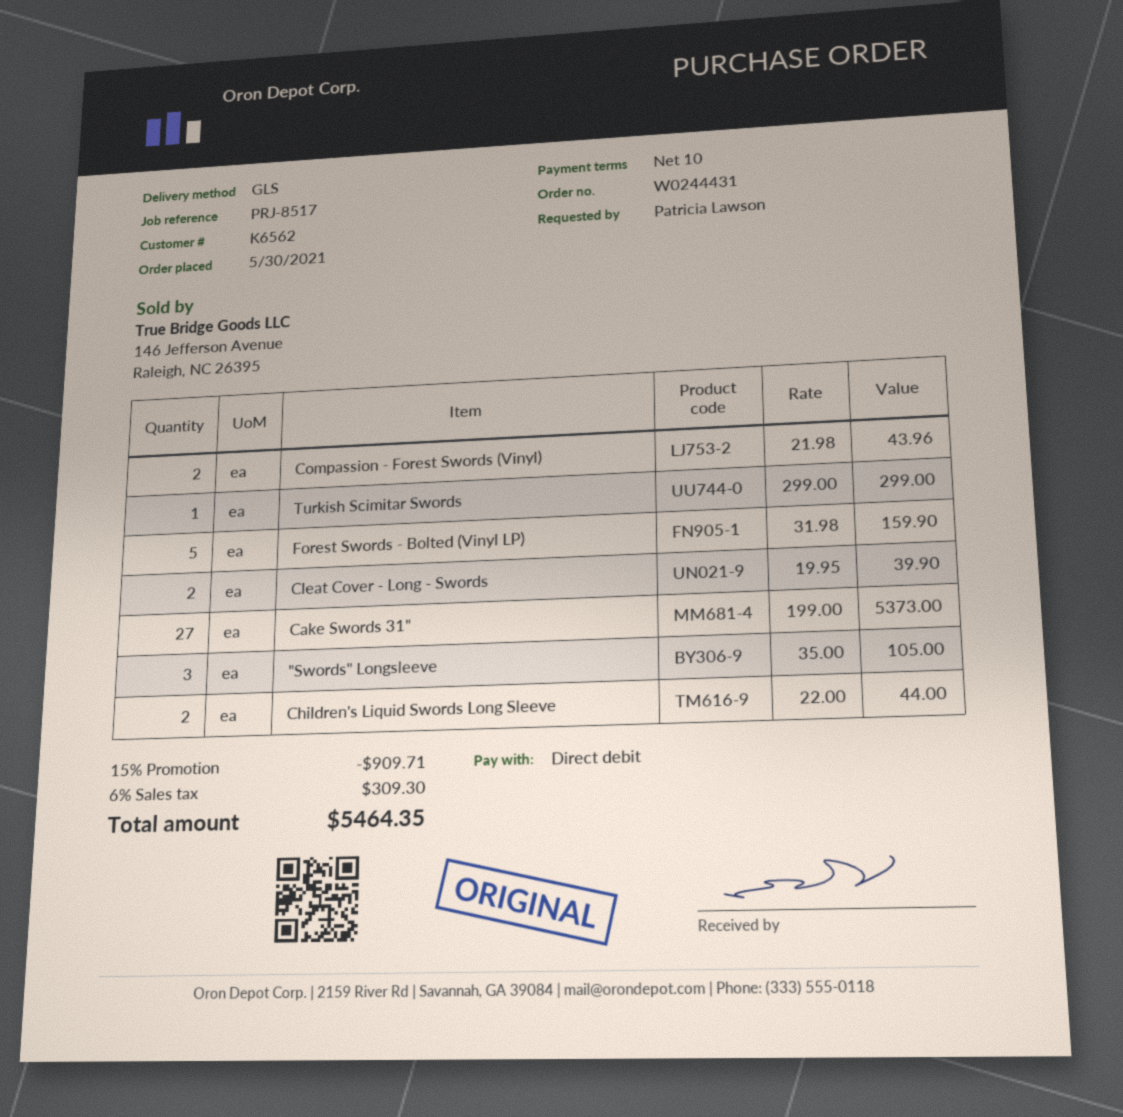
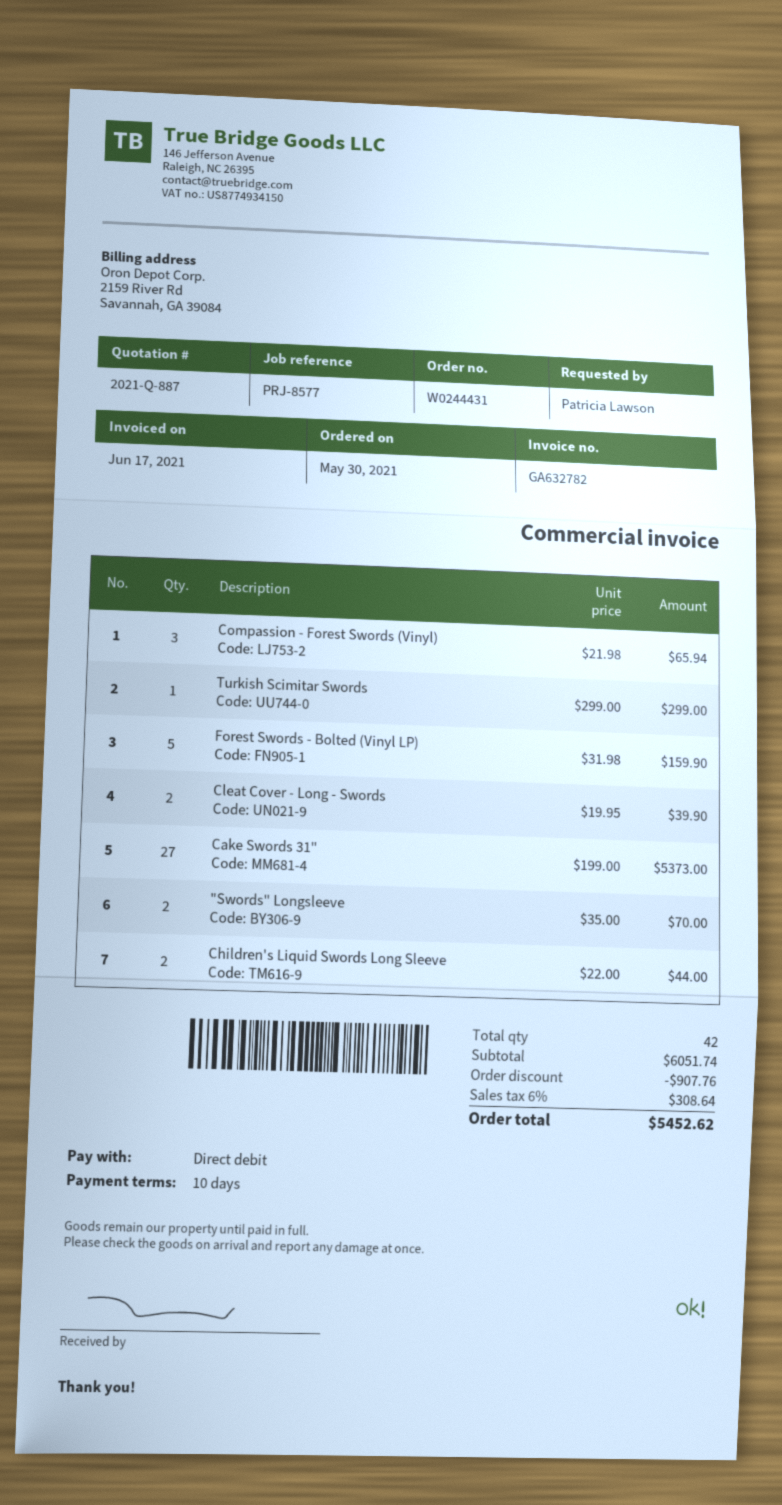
reference: PRJ-8517 -> PRJ-8577
Compassion - Forest Swords (Vinyl): 2 x 21.98 = 43.96 -> 3 x 21.98 = 65.94
"Swords" Longsleeve: 3 x 35.00 = 105.00 -> 2 x 35.00 = 70.00
discount: 909.71 -> 907.76
tax: 6% = 309.30 -> 6% = 308.64
total: 5464.35 -> 5452.62

